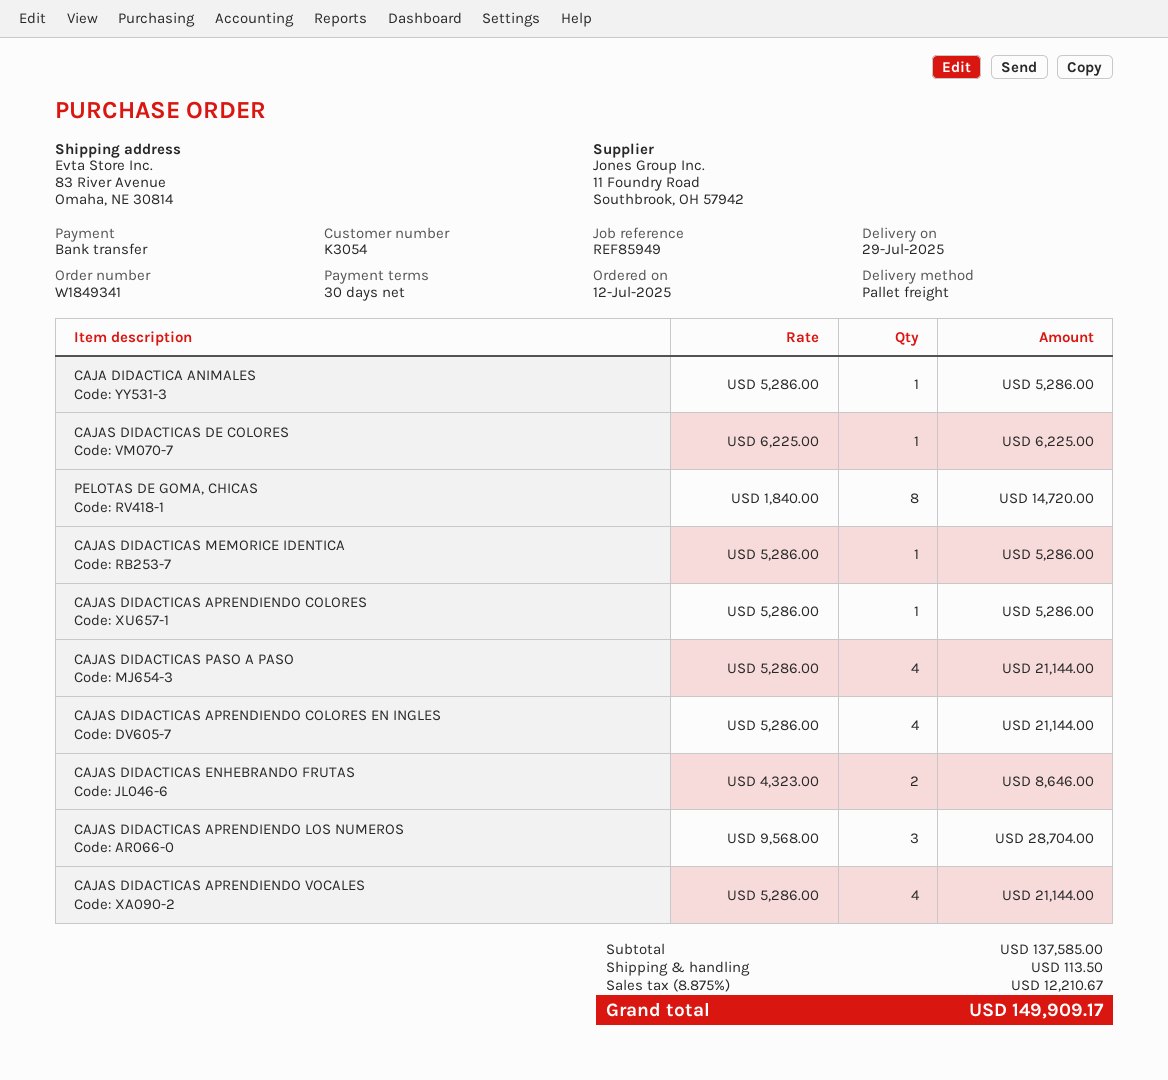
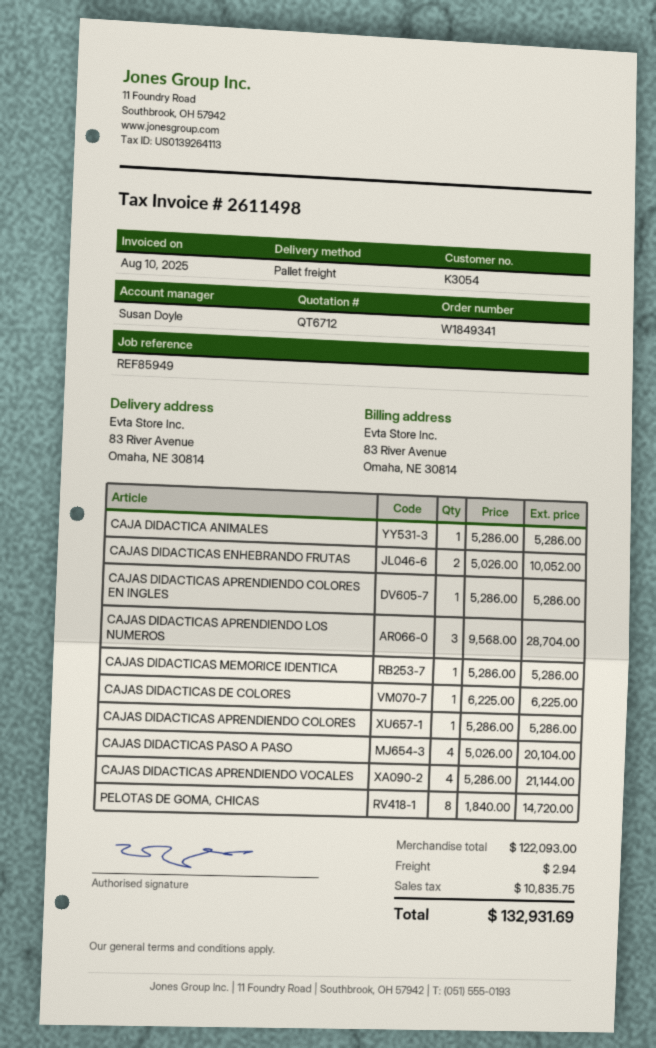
CAJAS DIDACTICAS PASO A PASO: 4 x 5286.00 = 21144.00 -> 4 x 5026.00 = 20104.00
CAJAS DIDACTICAS APRENDIENDO COLORES EN INGLES: 4 x 5286.00 = 21144.00 -> 1 x 5286.00 = 5286.00
CAJAS DIDACTICAS ENHEBRANDO FRUTAS: 2 x 4323.00 = 8646.00 -> 2 x 5026.00 = 10052.00
subtotal: 137585.00 -> 122093.00
shipping: 113.50 -> 2.94
tax: 12210.67 -> 10835.75
total: 149909.17 -> 132931.69

